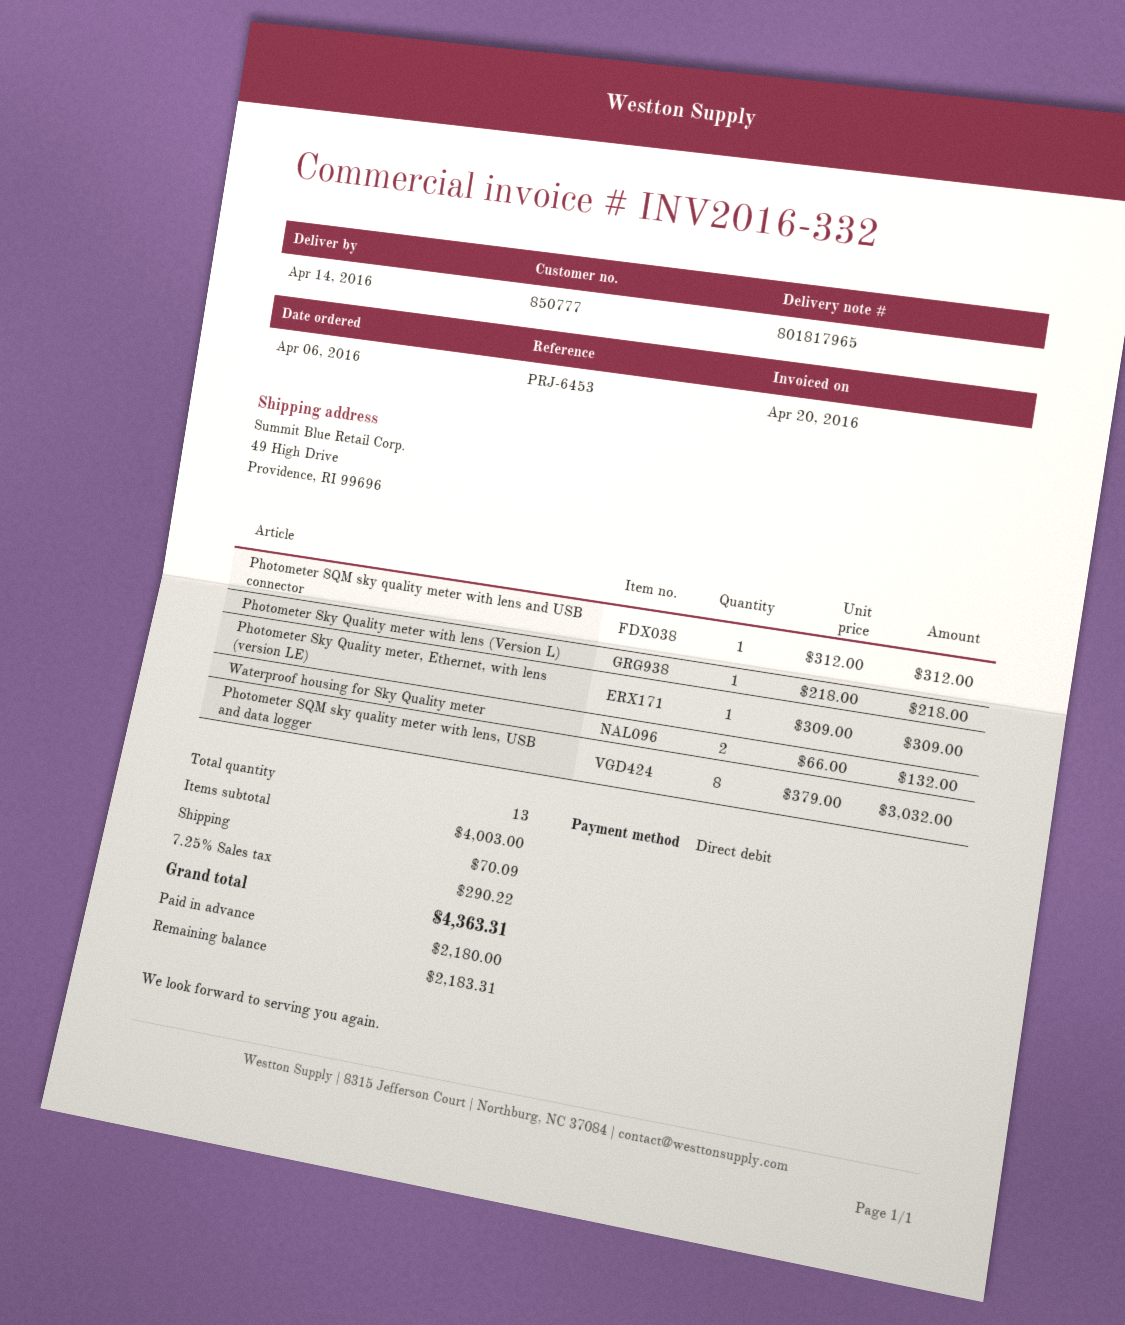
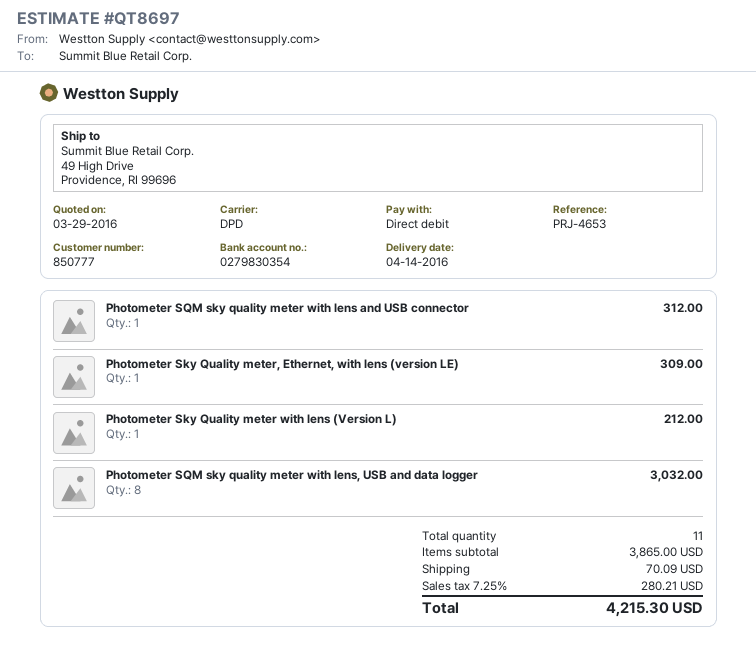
reference: PRJ-6453 -> PRJ-4653
Photometer Sky Quality meter with lens (Version L): 1 for 218.00 -> 1 for 212.00
Waterproof housing for Sky Quality meter: 2 for 132.00 -> none
total quantity: 13 -> 11
subtotal: 4003.00 -> 3865.00
tax: 7.25% = 290.22 -> 7.25% = 280.21
total: 4363.31 -> 4215.30

